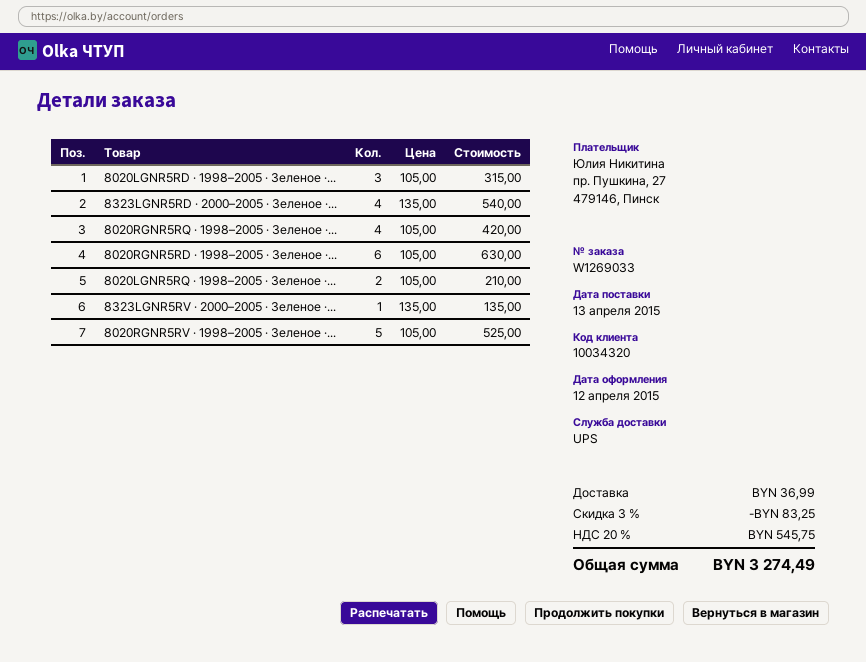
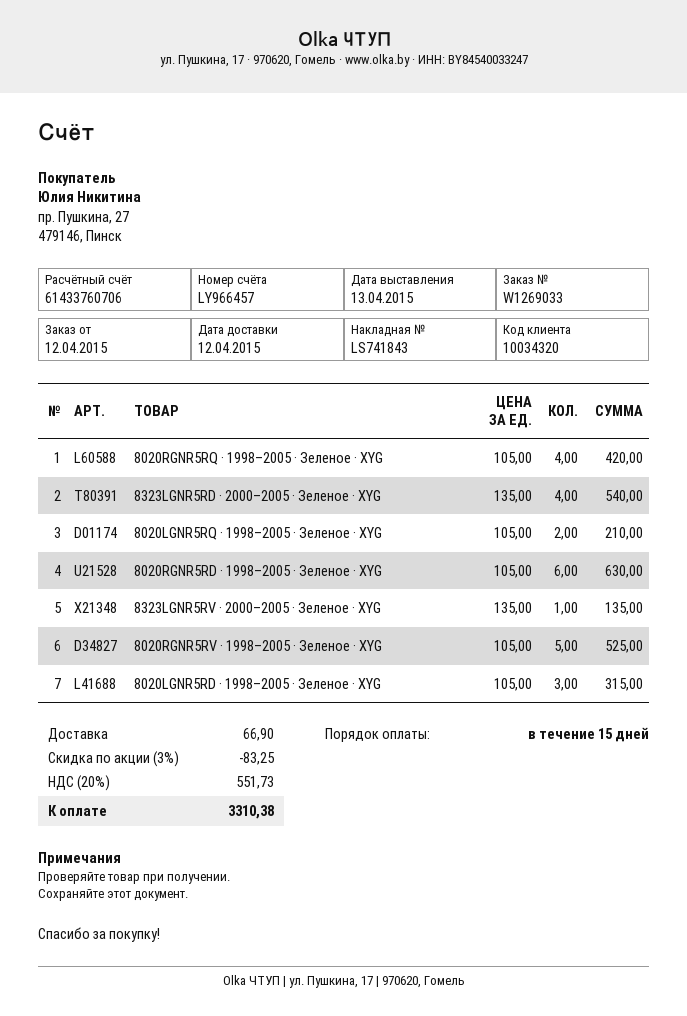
delivery date: 2015-04-13 -> 2015-04-12
shipping: 36.99 -> 66.90
tax: 20% = 545.75 -> 20% = 551.73
total: 3274.49 -> 3310.38

